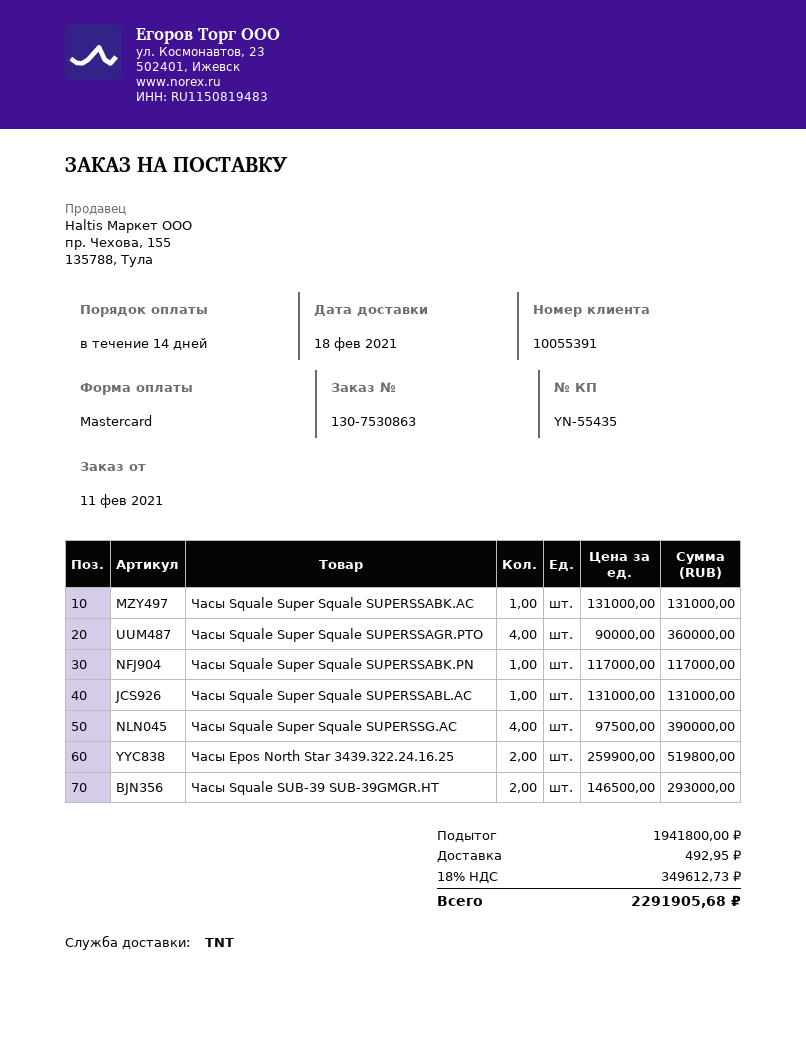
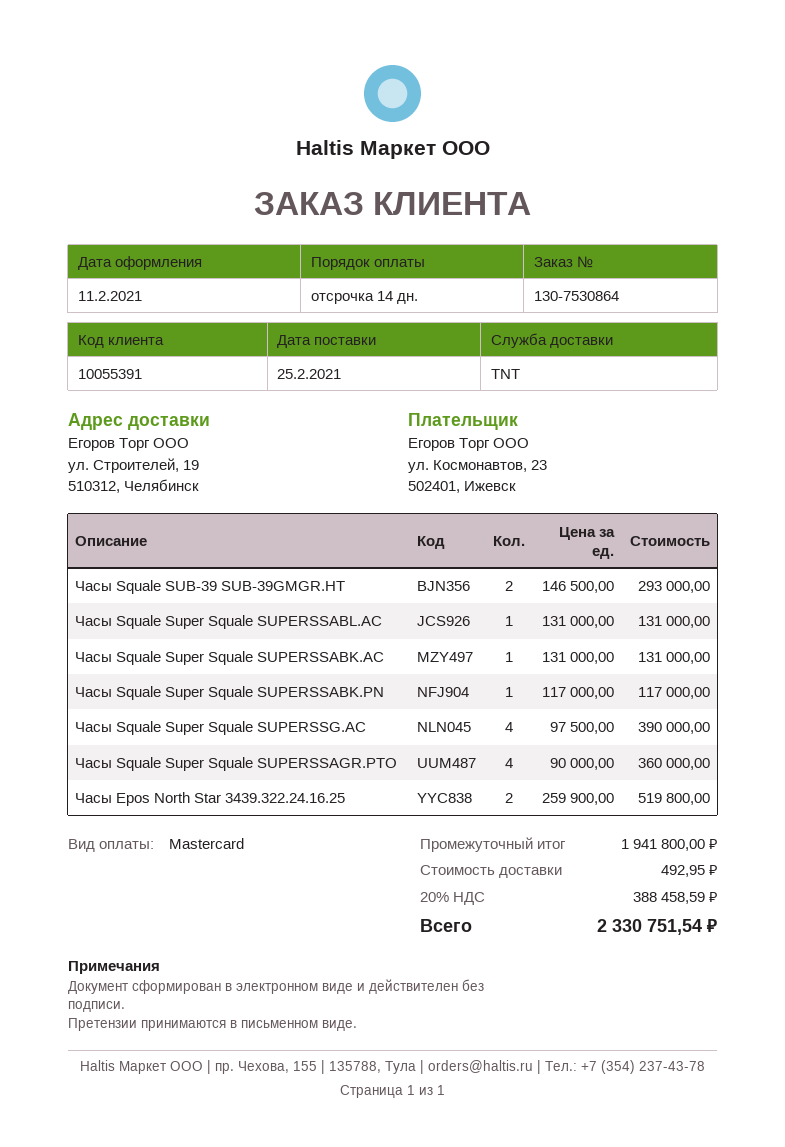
order number: 130-7530863 -> 130-7530864
delivery date: 2021-02-18 -> 2021-02-25
tax: 18% = 349612.73 -> 20% = 388458.59
total: 2291905.68 -> 2330751.54

